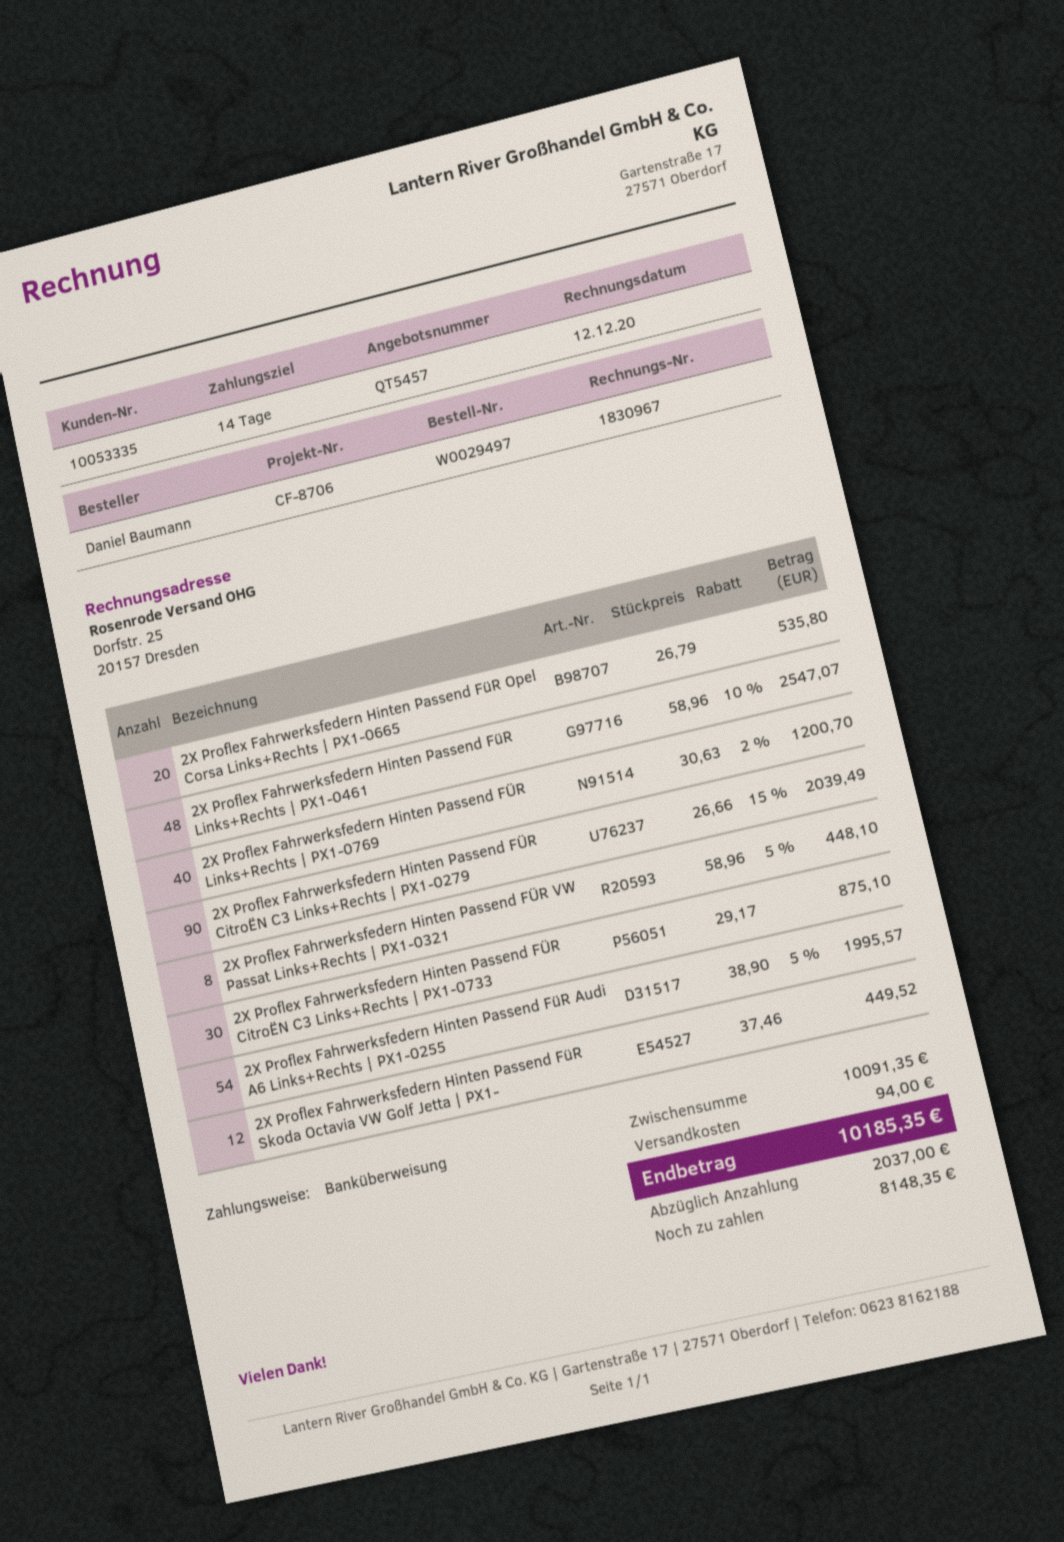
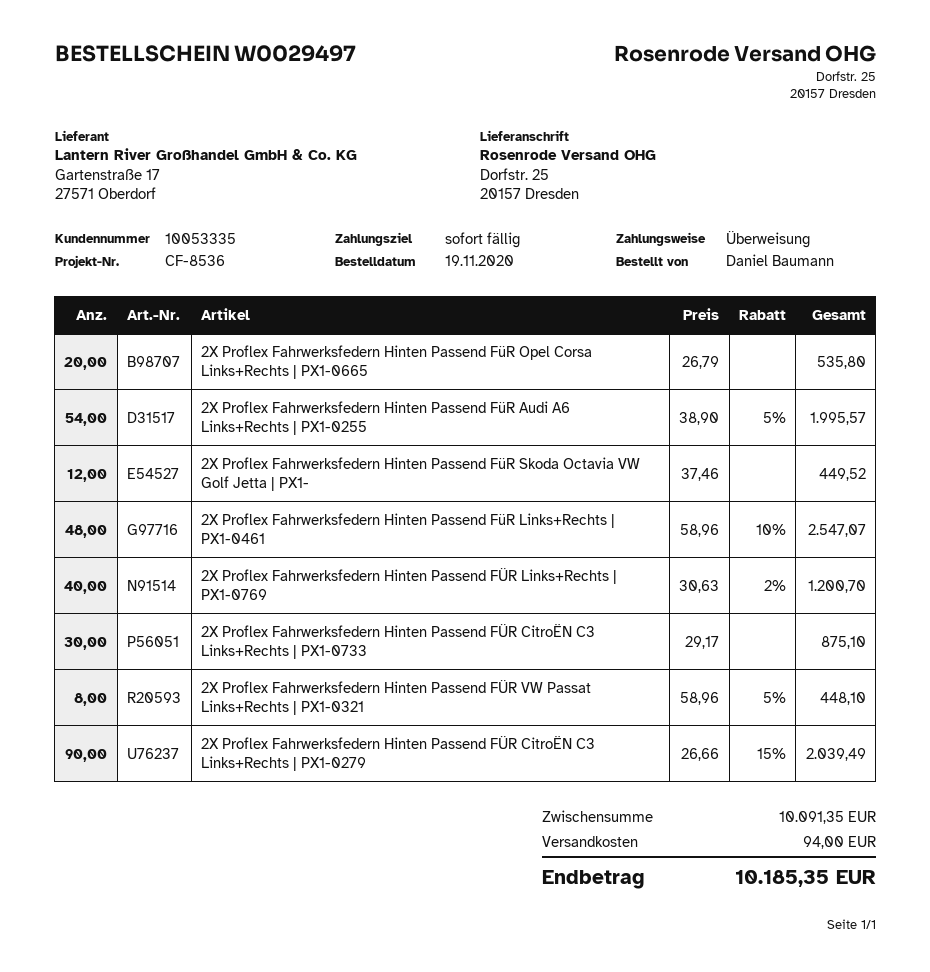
payment terms: 14 days -> on receipt
reference: CF-8706 -> CF-8536

